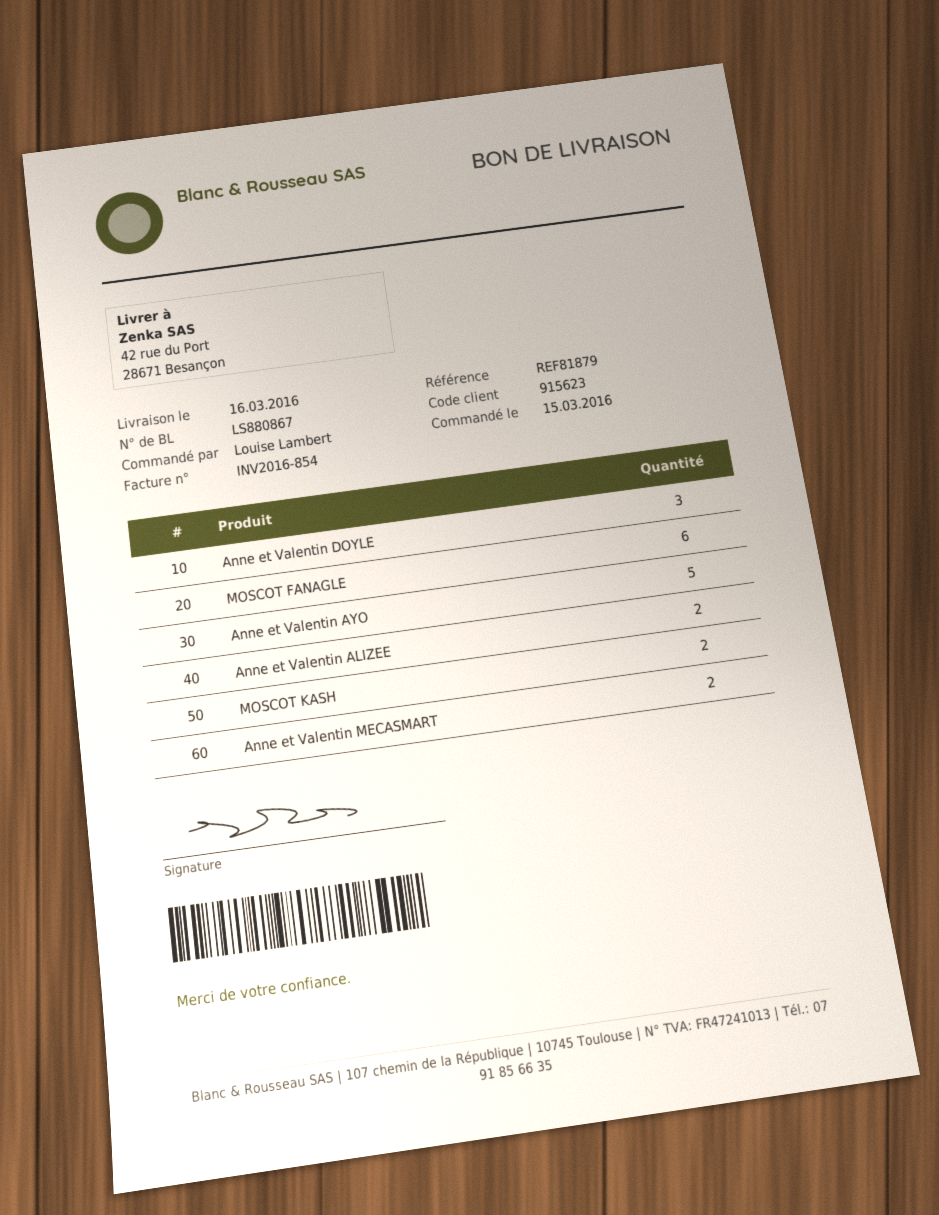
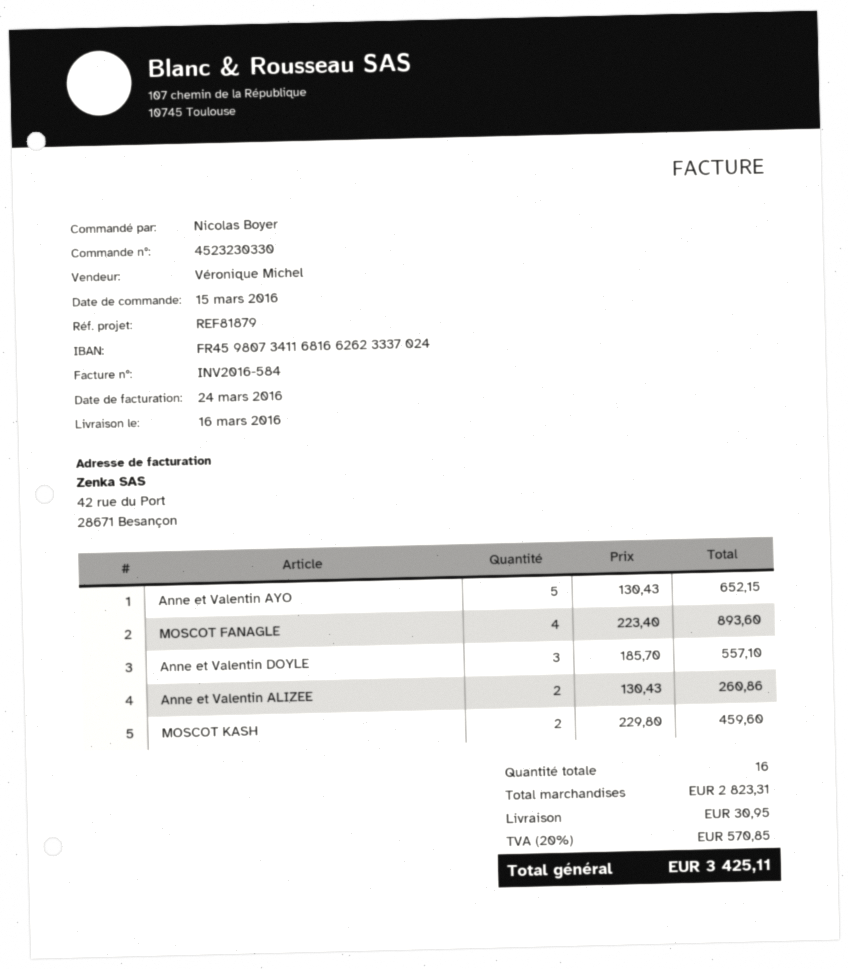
invoice number: INV2016-854 -> INV2016-584
ordered by: Louise Lambert -> Nicolas Boyer
MOSCOT FANAGLE: 6 -> 4
Anne et Valentin MECASMART: 2 -> none

